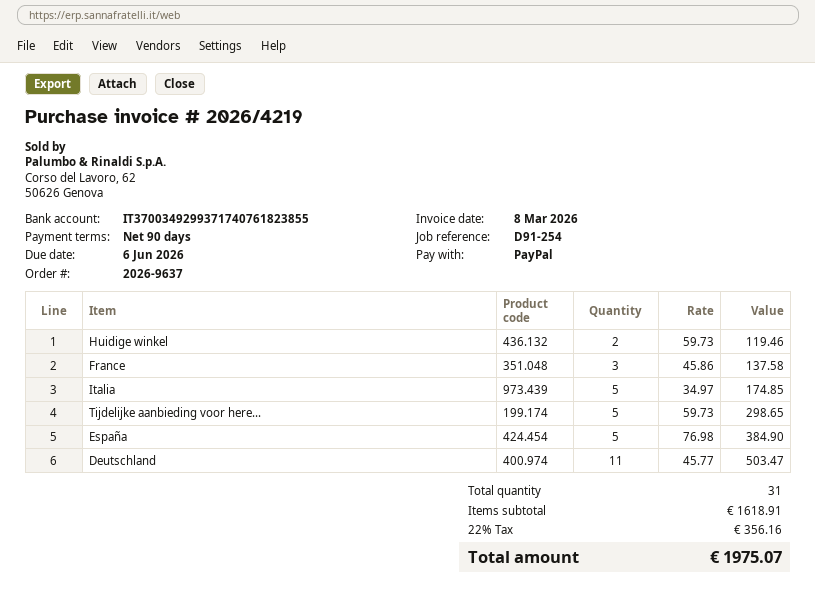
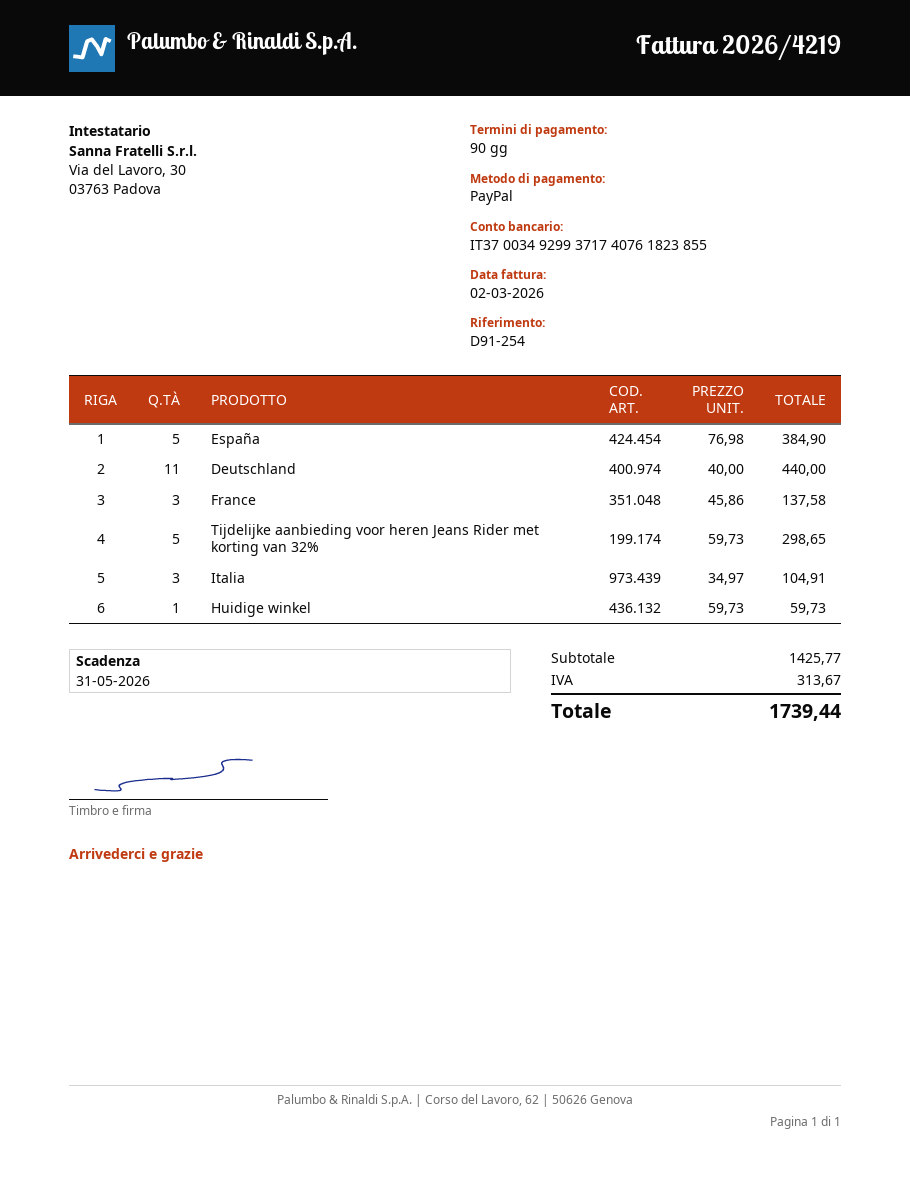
invoice date: 2026-03-08 -> 2026-03-02
due date: 2026-06-06 -> 2026-05-31
Huidige winkel: 2 x 59.73 = 119.46 -> 1 x 59.73 = 59.73
Italia: 5 x 34.97 = 174.85 -> 3 x 34.97 = 104.91
Deutschland: 11 x 45.77 = 503.47 -> 11 x 40.00 = 440.00
subtotal: 1618.91 -> 1425.77
tax: 356.16 -> 313.67
total: 1975.07 -> 1739.44

